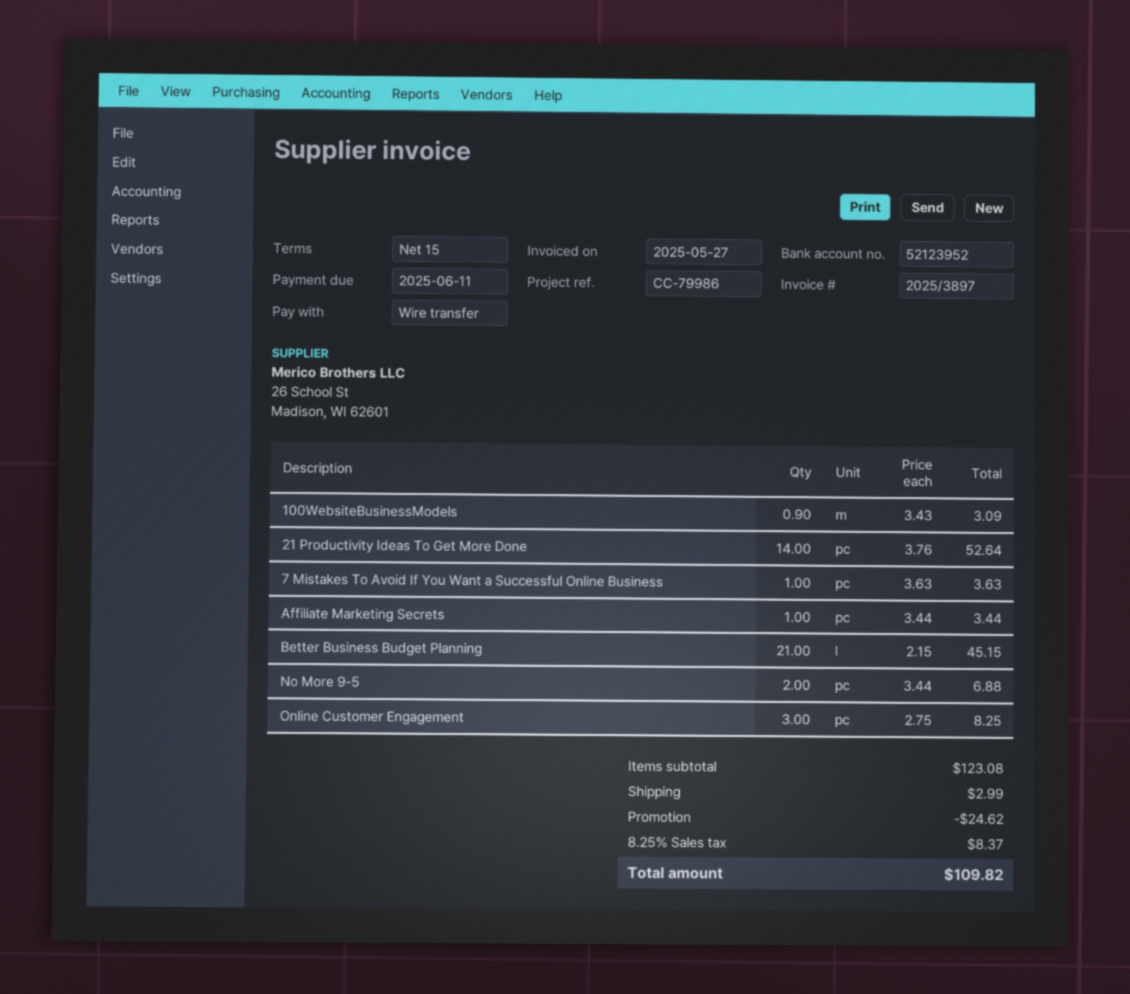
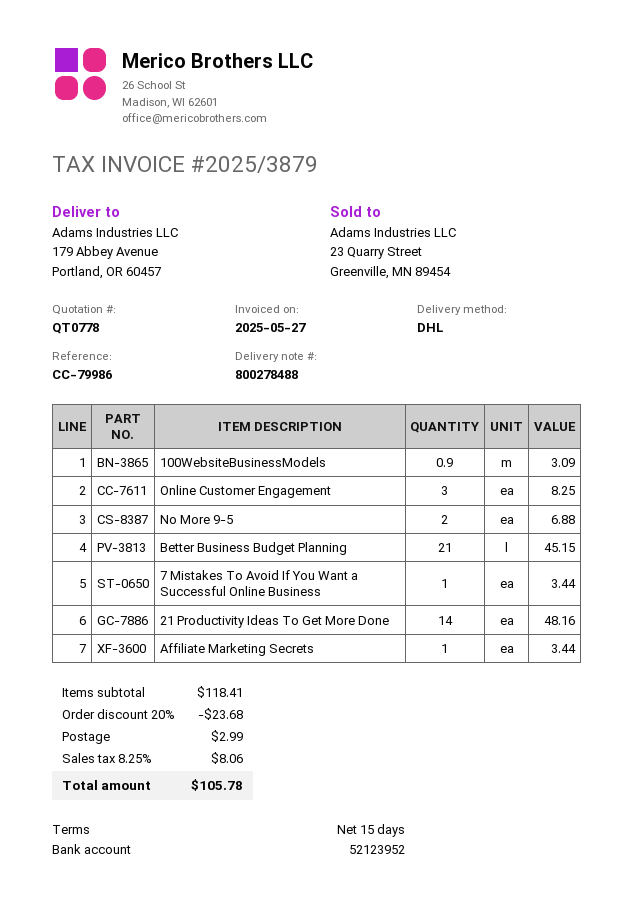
invoice number: 2025/3897 -> 2025/3879
21 Productivity Ideas To Get More Done: 14 for 52.64 -> 14 for 48.16
7 Mistakes To Avoid If You Want a Successful Online Business: 1 for 3.63 -> 1 for 3.44
subtotal: 123.08 -> 118.41
discount: 24.62 -> 23.68
tax: 8.25% = 8.37 -> 8.25% = 8.06
total: 109.82 -> 105.78

